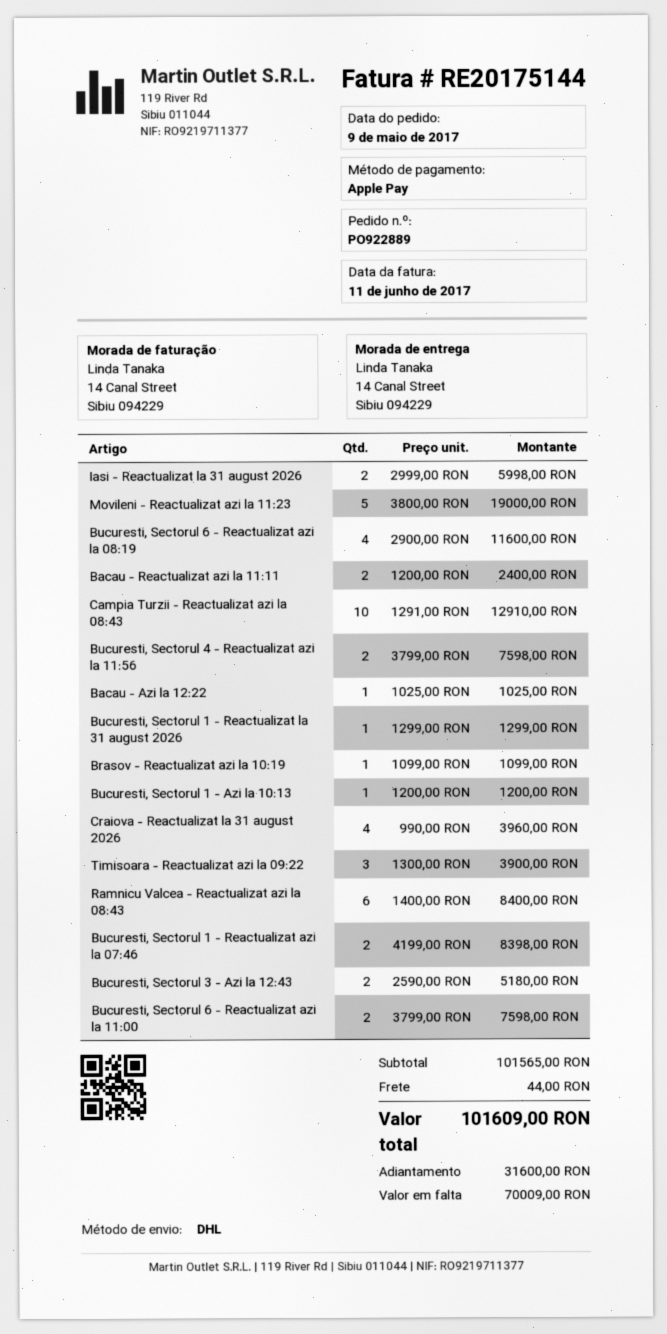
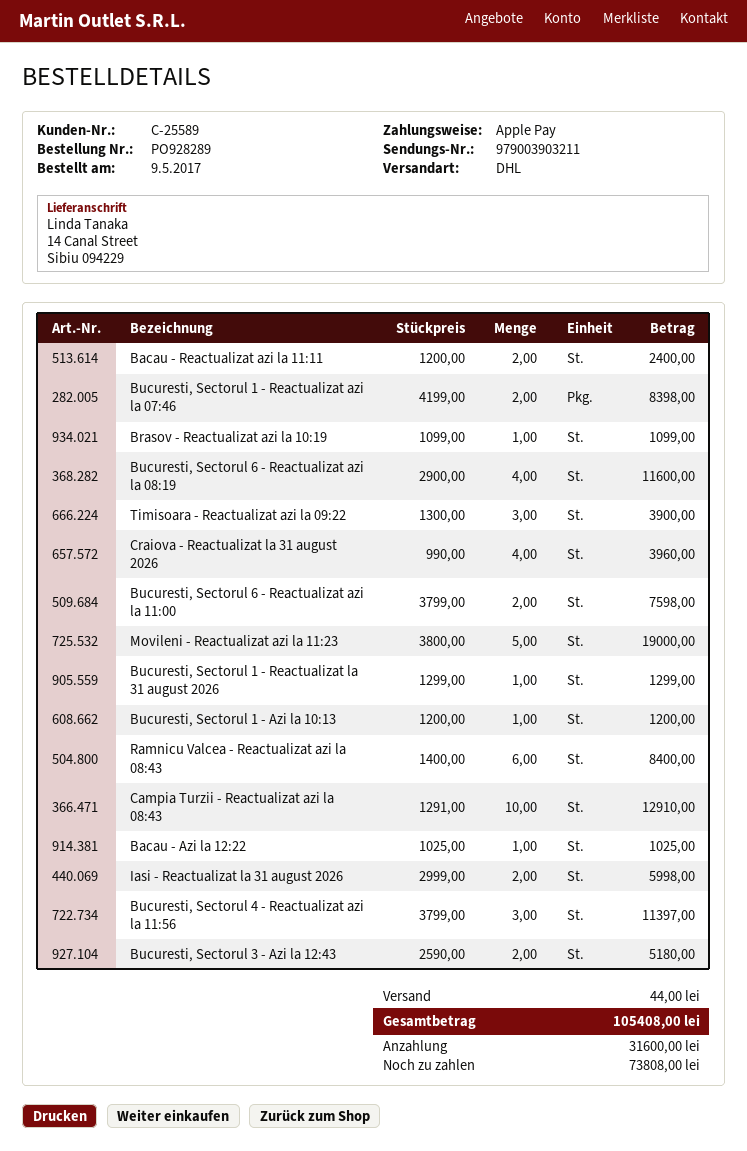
order number: PO922889 -> PO928289
Bucuresti, Sectorul 4 - Reactualizat azi la 11:56: 2 x 3799.00 = 7598.00 -> 3 x 3799.00 = 11397.00
total: 101609.00 -> 105408.00
balance: 70009.00 -> 73808.00

